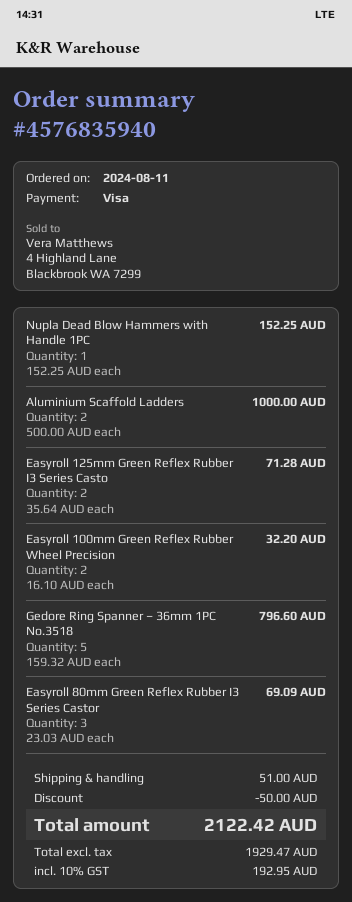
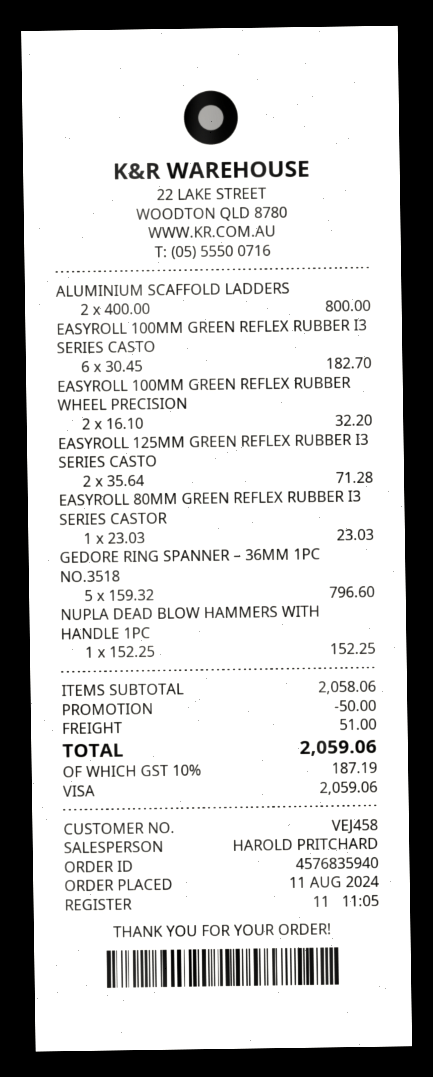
Aluminium Scaffold Ladders: 2 x 500.00 = 1000.00 -> 2 x 400.00 = 800.00
Easyroll 80mm Green Reflex Rubber I3 Series Castor: 3 x 23.03 = 69.09 -> 1 x 23.03 = 23.03
EASYROLL 100MM GREEN REFLEX RUBBER I3 SERIES CASTO: none -> 6 x 30.45 = 182.70
tax: 10% = 192.95 -> 10% = 187.19
total: 2122.42 -> 2059.06

